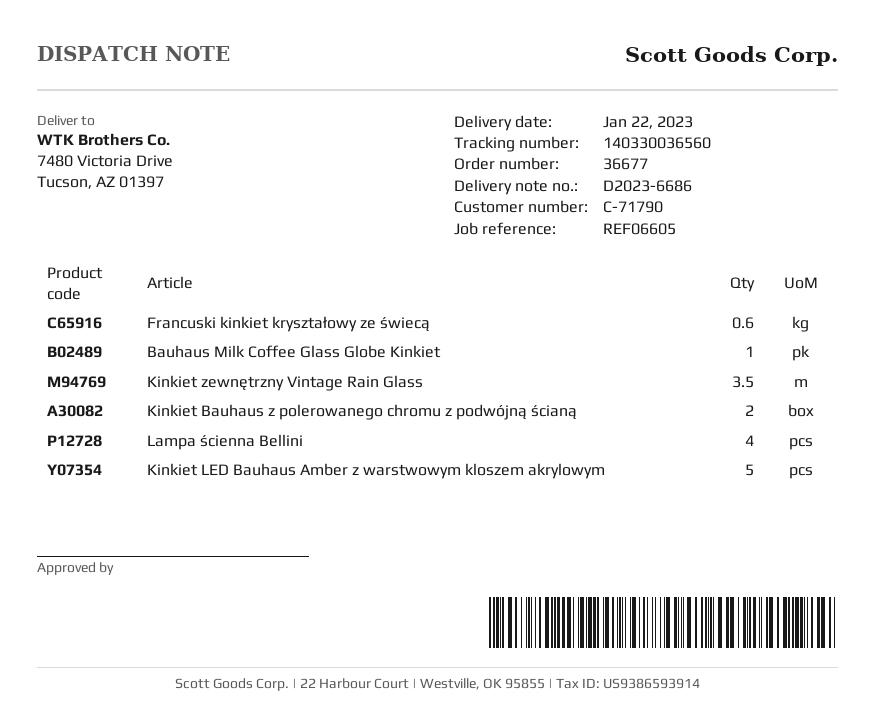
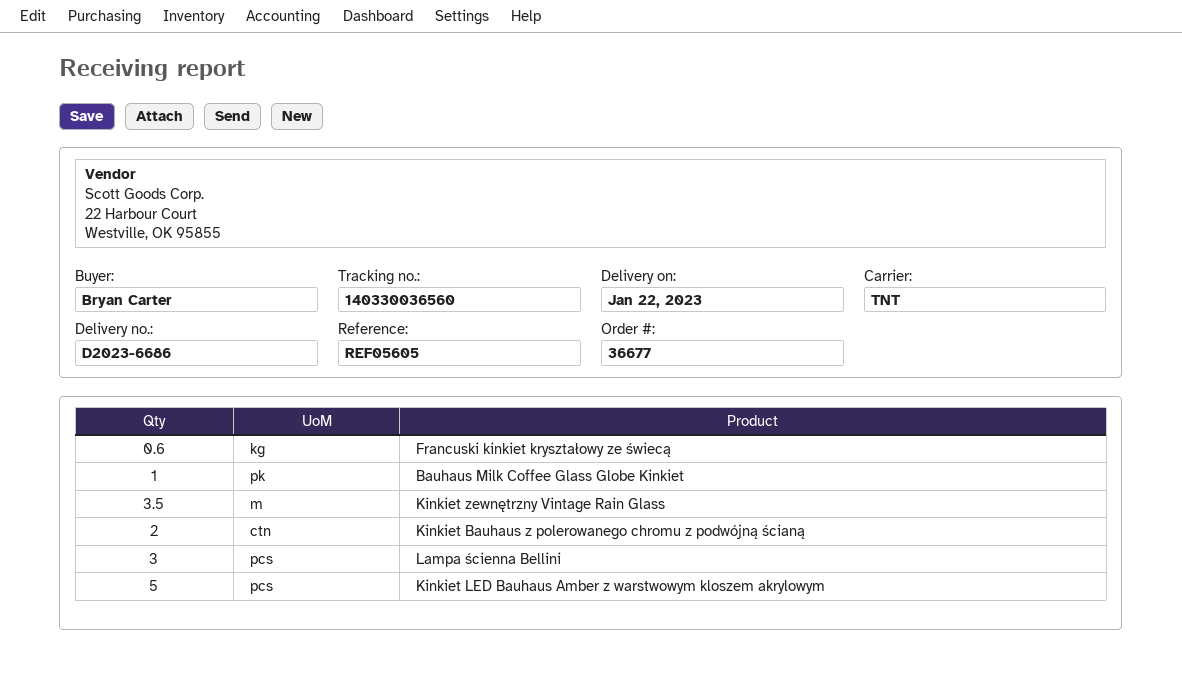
reference: REF06605 -> REF05605
Lampa ścienna Bellini: 4 -> 3

